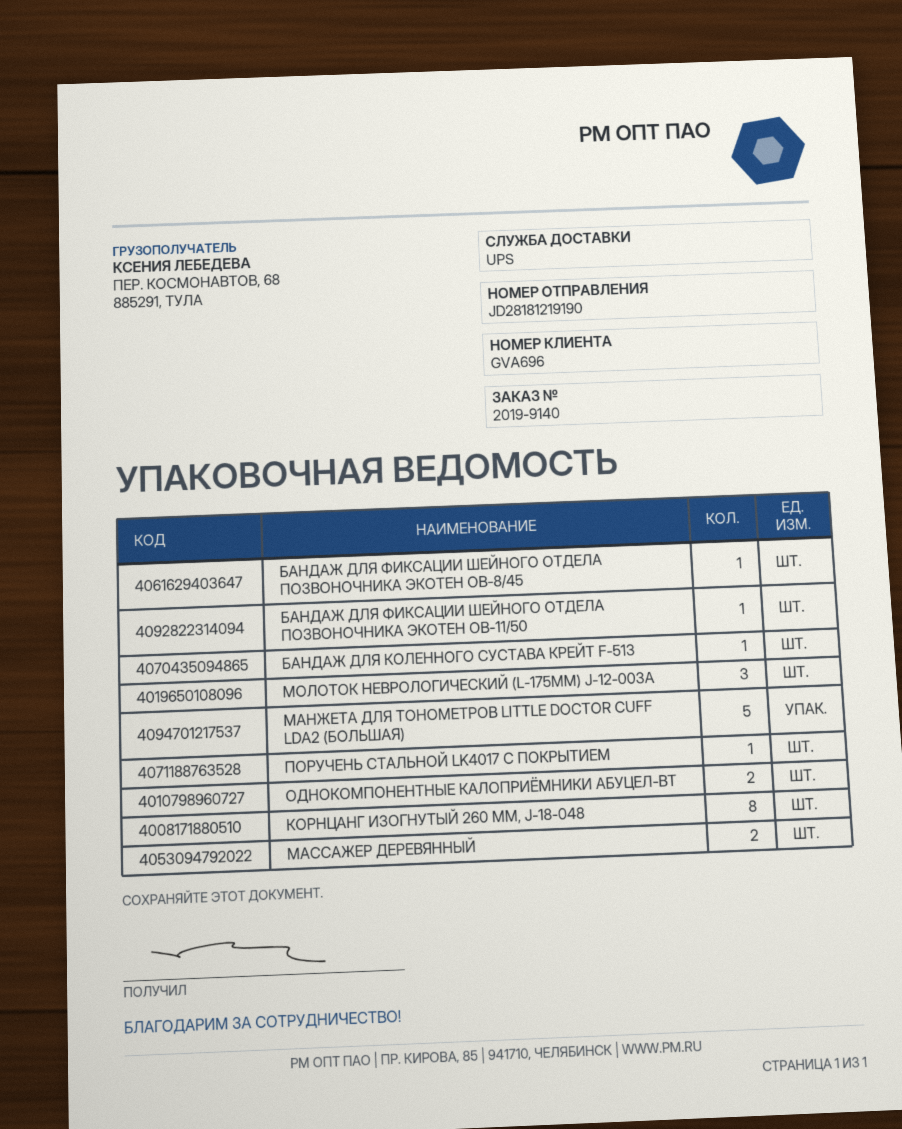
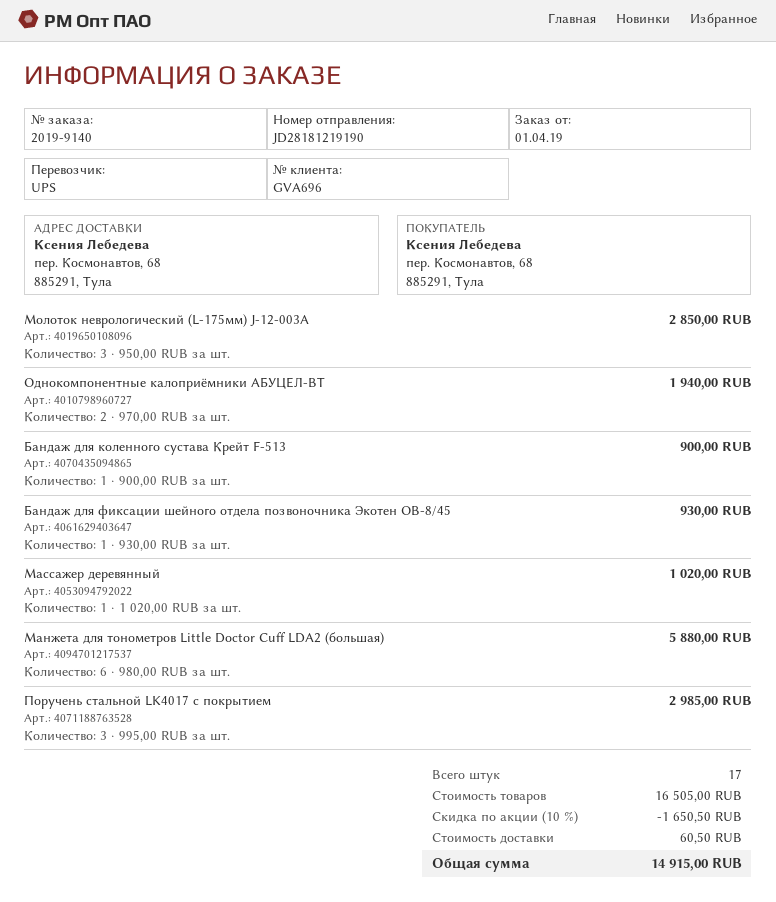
БАНДАЖ ДЛЯ ФИКСАЦИИ ШЕЙНОГО ОТДЕЛА ПОЗВОНОЧНИКА ЭКОТЕН ОВ-11/50: 1 -> none
МАНЖЕТА ДЛЯ ТОНОМЕТРОВ LITTLE DOCTOR CUFF LDA2 (БОЛЬШАЯ): 5 -> 6
ПОРУЧЕНЬ СТАЛЬНОЙ LK4017 С ПОКРЫТИЕМ: 1 -> 3
КОРНЦАНГ ИЗОГНУТЫЙ 260 ММ, J-18-048: 8 -> none
МАССАЖЕР ДЕРЕВЯННЫЙ: 2 -> 1

